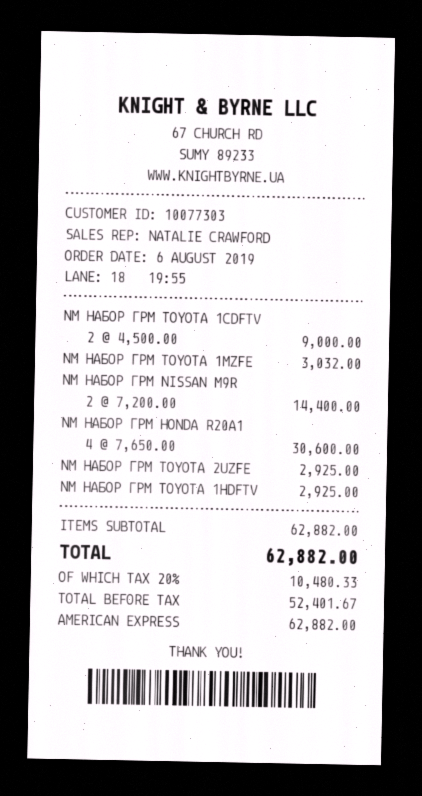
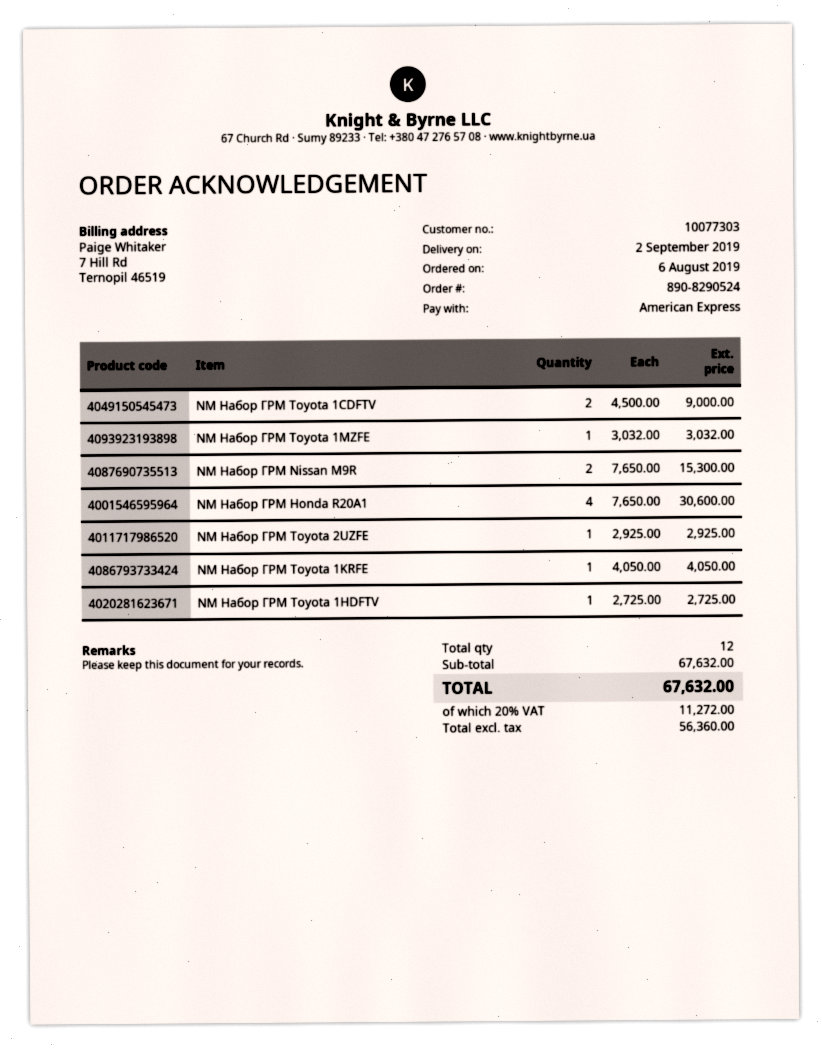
NM НАБОР ГРМ NISSAN M9R: 2 x 7200.00 = 14400.00 -> 2 x 7650.00 = 15300.00
NM НАБОР ГРМ TOYOTA 1HDFTV: 1 x 2925.00 = 2925.00 -> 1 x 2725.00 = 2725.00
NM Набор ГРМ Toyota 1KRFE: none -> 1 x 4050.00 = 4050.00
subtotal: 62882.00 -> 67632.00
net: 52401.67 -> 56360.00
tax: 20% = 10480.33 -> 20% = 11272.00
total: 62882.00 -> 67632.00

